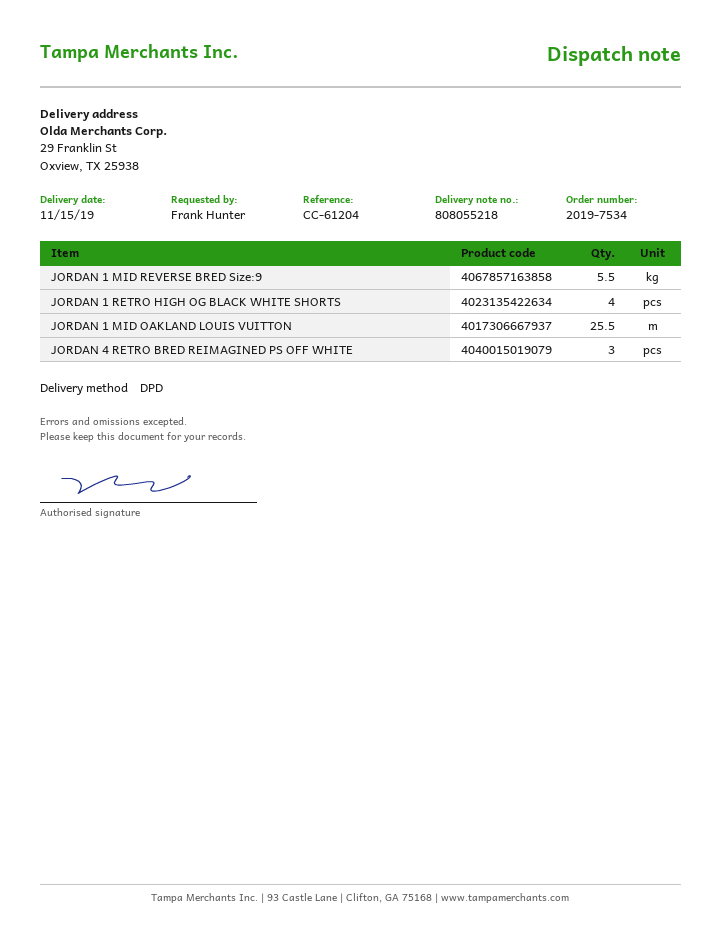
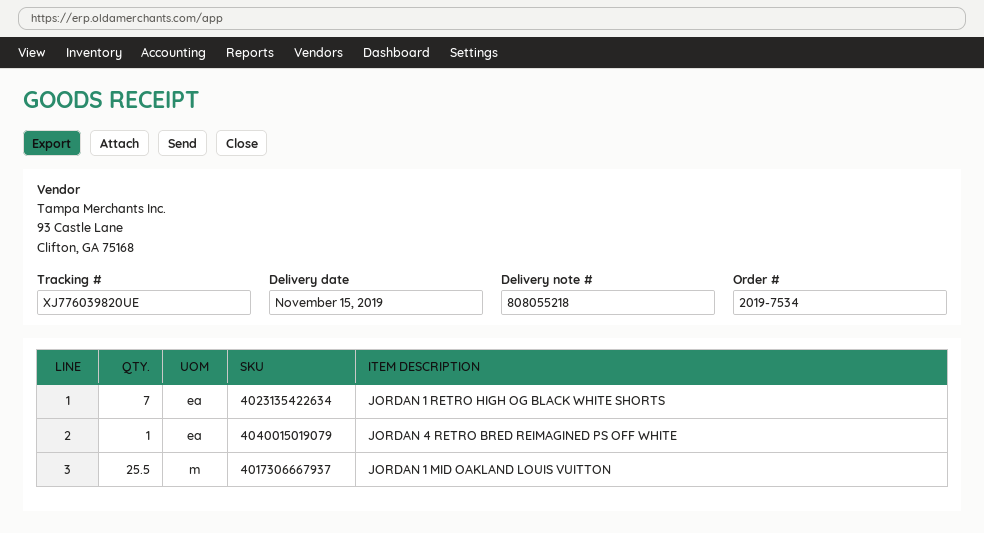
JORDAN 1 MID REVERSE BRED Size:9: 5.5 -> none
JORDAN 1 RETRO HIGH OG BLACK WHITE SHORTS: 4 -> 7
JORDAN 4 RETRO BRED REIMAGINED PS OFF WHITE: 3 -> 1

